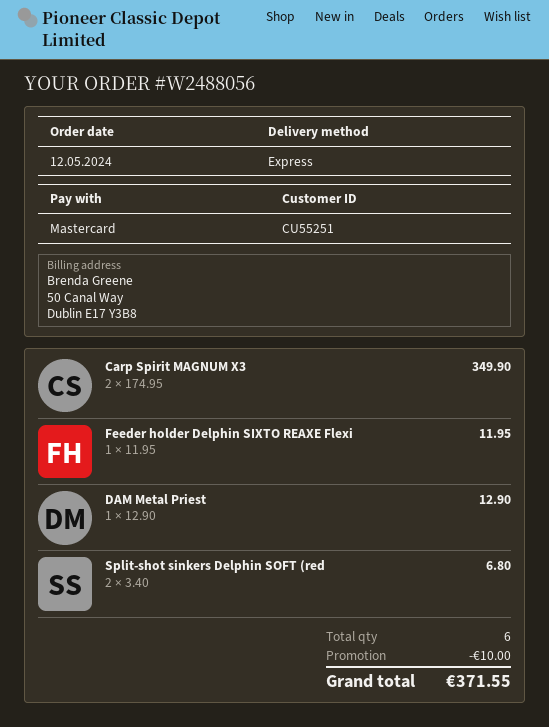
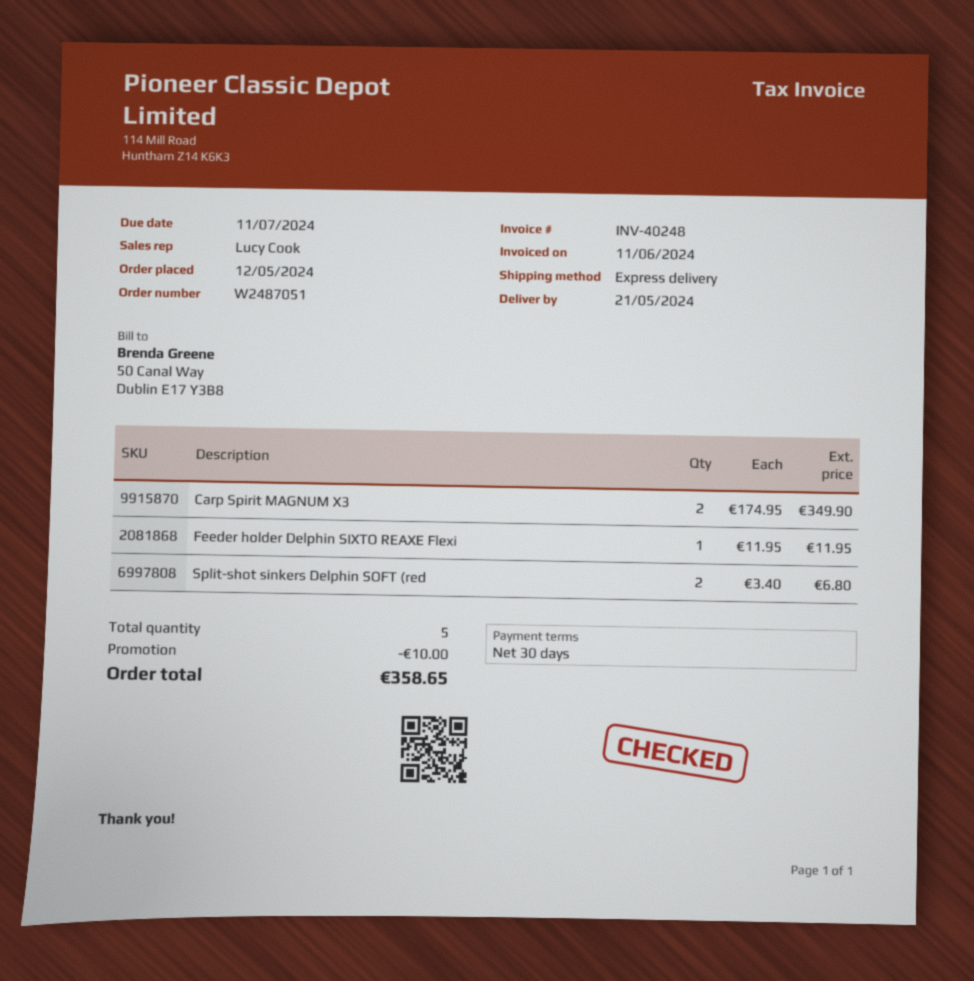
order number: W2488056 -> W2487051
DAM Metal Priest: 1 x 12.90 = 12.90 -> none
total quantity: 6 -> 5
total: 371.55 -> 358.65

